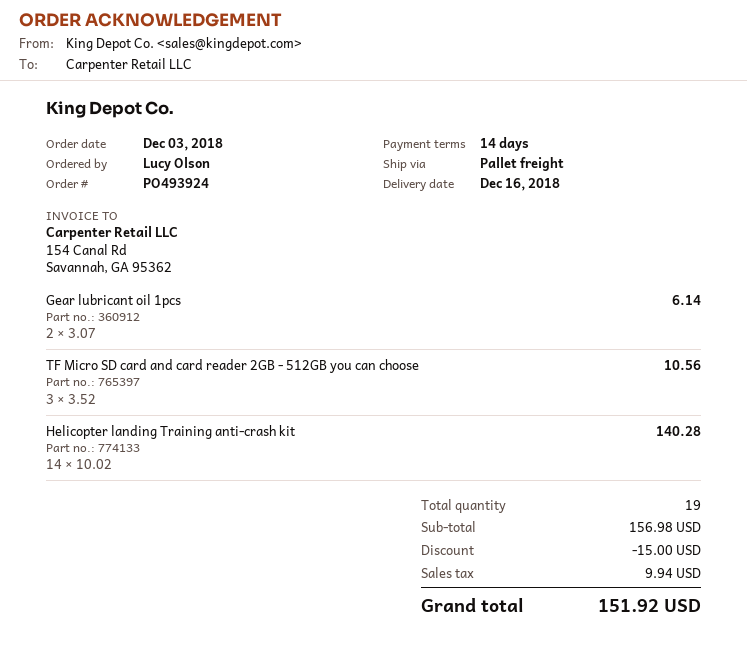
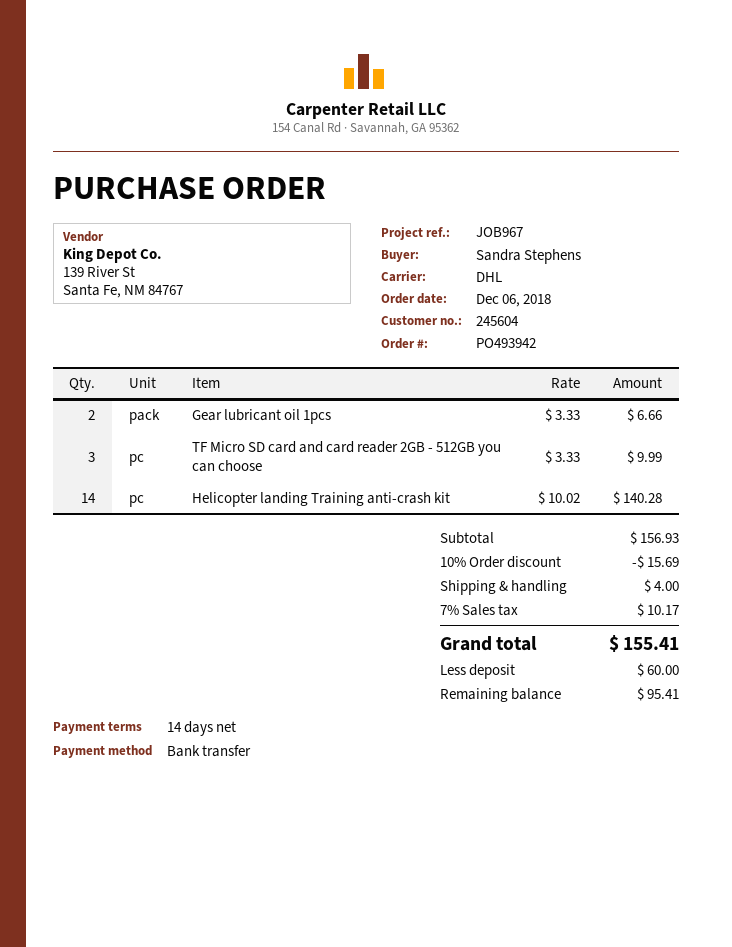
order number: PO493924 -> PO493942
order date: 2018-12-03 -> 2018-12-06
ordered by: Lucy Olson -> Sandra Stephens
shipping method: pallet freight -> DHL
Gear lubricant oil 1pcs: 2 x 3.07 = 6.14 -> 2 x 3.33 = 6.66
TF Micro SD card and card reader 2GB - 512GB you can choose: 3 x 3.52 = 10.56 -> 3 x 3.33 = 9.99
subtotal: 156.98 -> 156.93
discount: 15.00 -> 15.69
shipping: none -> 4.00
tax: 9.94 -> 10.17
total: 151.92 -> 155.41

